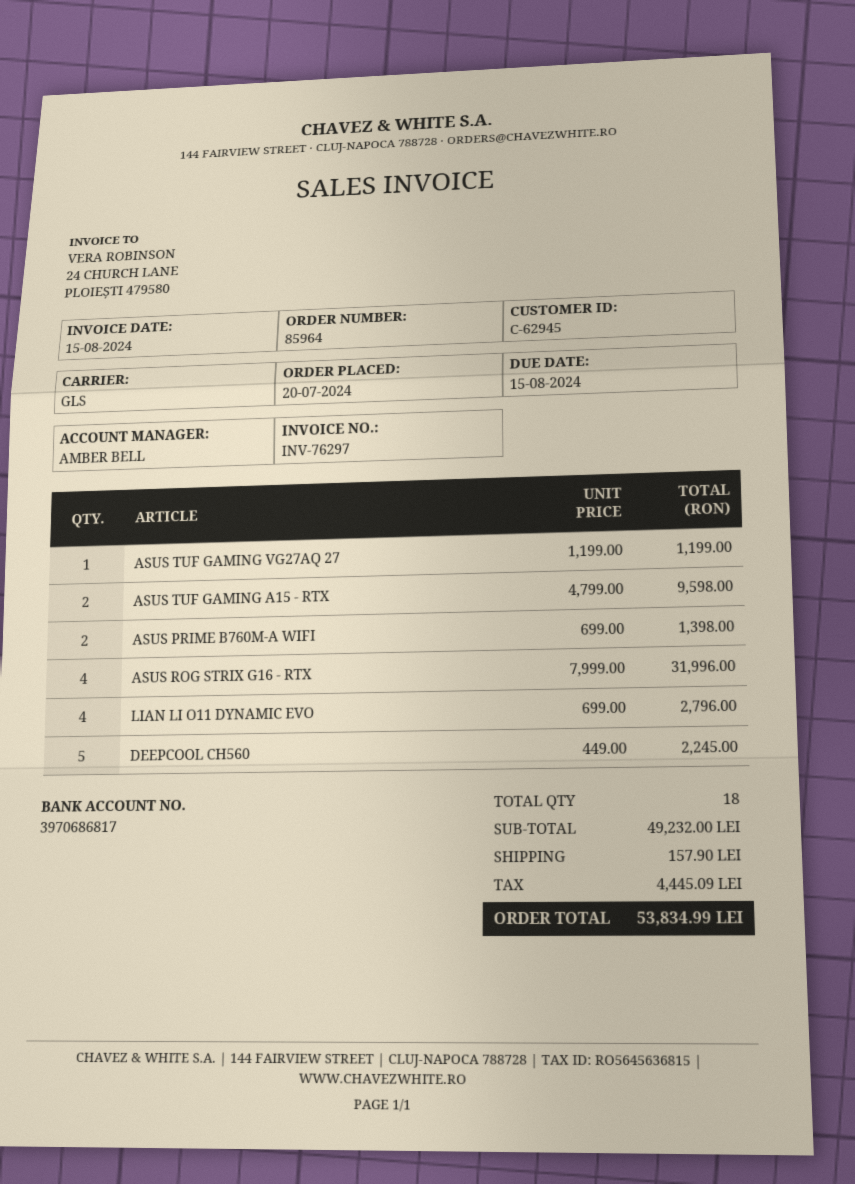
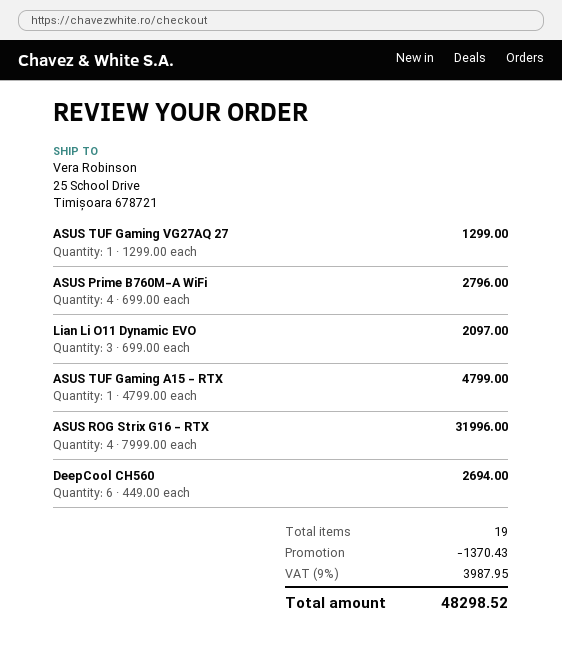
ASUS TUF GAMING VG27AQ 27: 1 x 1199.00 = 1199.00 -> 1 x 1299.00 = 1299.00
ASUS TUF GAMING A15 - RTX: 2 x 4799.00 = 9598.00 -> 1 x 4799.00 = 4799.00
ASUS PRIME B760M-A WIFI: 2 x 699.00 = 1398.00 -> 4 x 699.00 = 2796.00
LIAN LI O11 DYNAMIC EVO: 4 x 699.00 = 2796.00 -> 3 x 699.00 = 2097.00
DEEPCOOL CH560: 5 x 449.00 = 2245.00 -> 6 x 449.00 = 2694.00
total quantity: 18 -> 19
discount: none -> 1370.43
shipping: 157.90 -> none
tax: 4445.09 -> 3987.95
total: 53834.99 -> 48298.52

